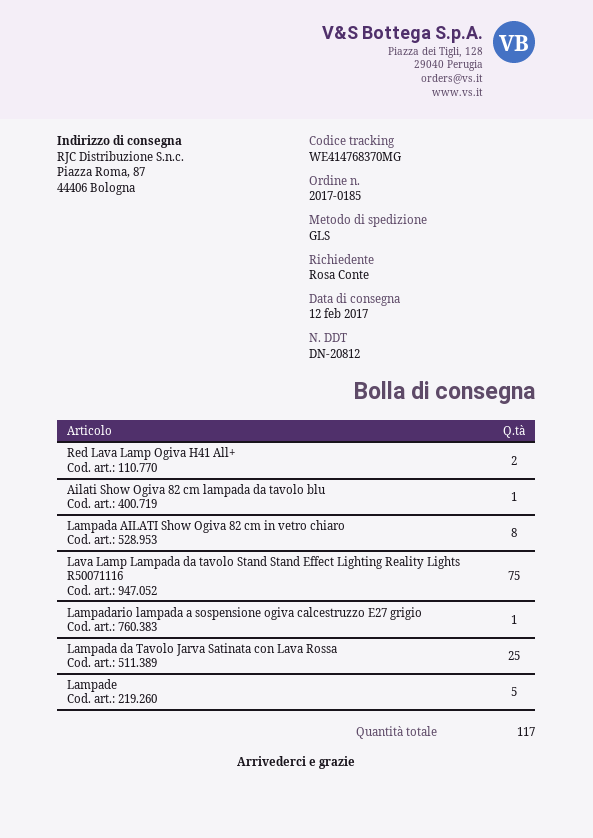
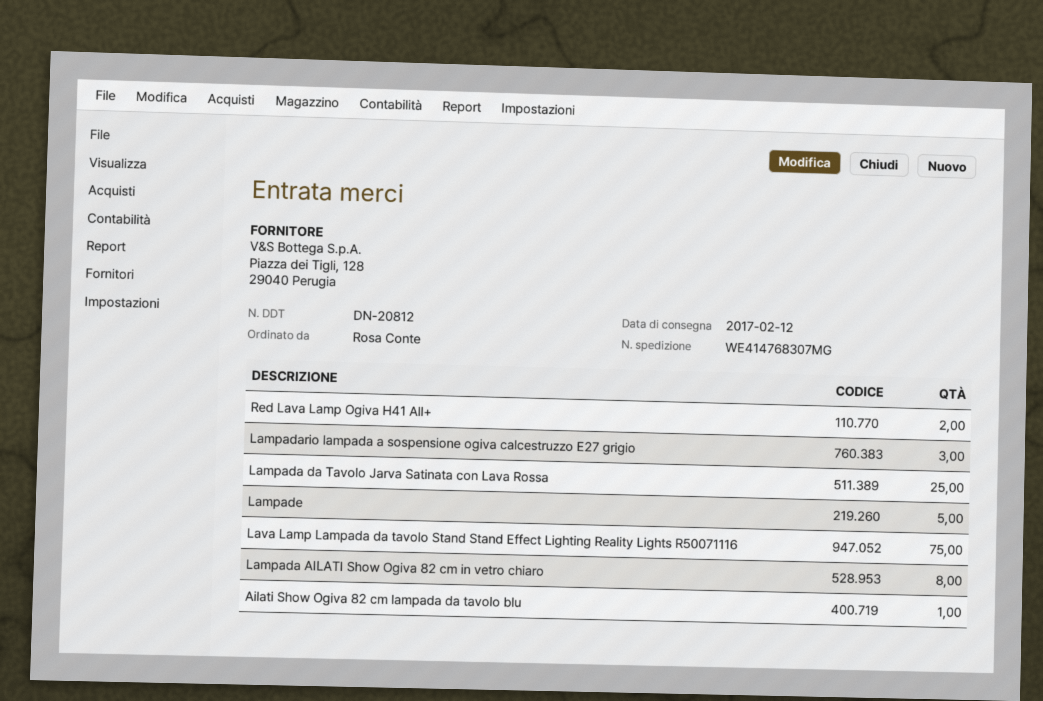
tracking number: WE414768370MG -> WE414768307MG
Lampadario lampada a sospensione ogiva calcestruzzo E27 grigio: 1 -> 3

